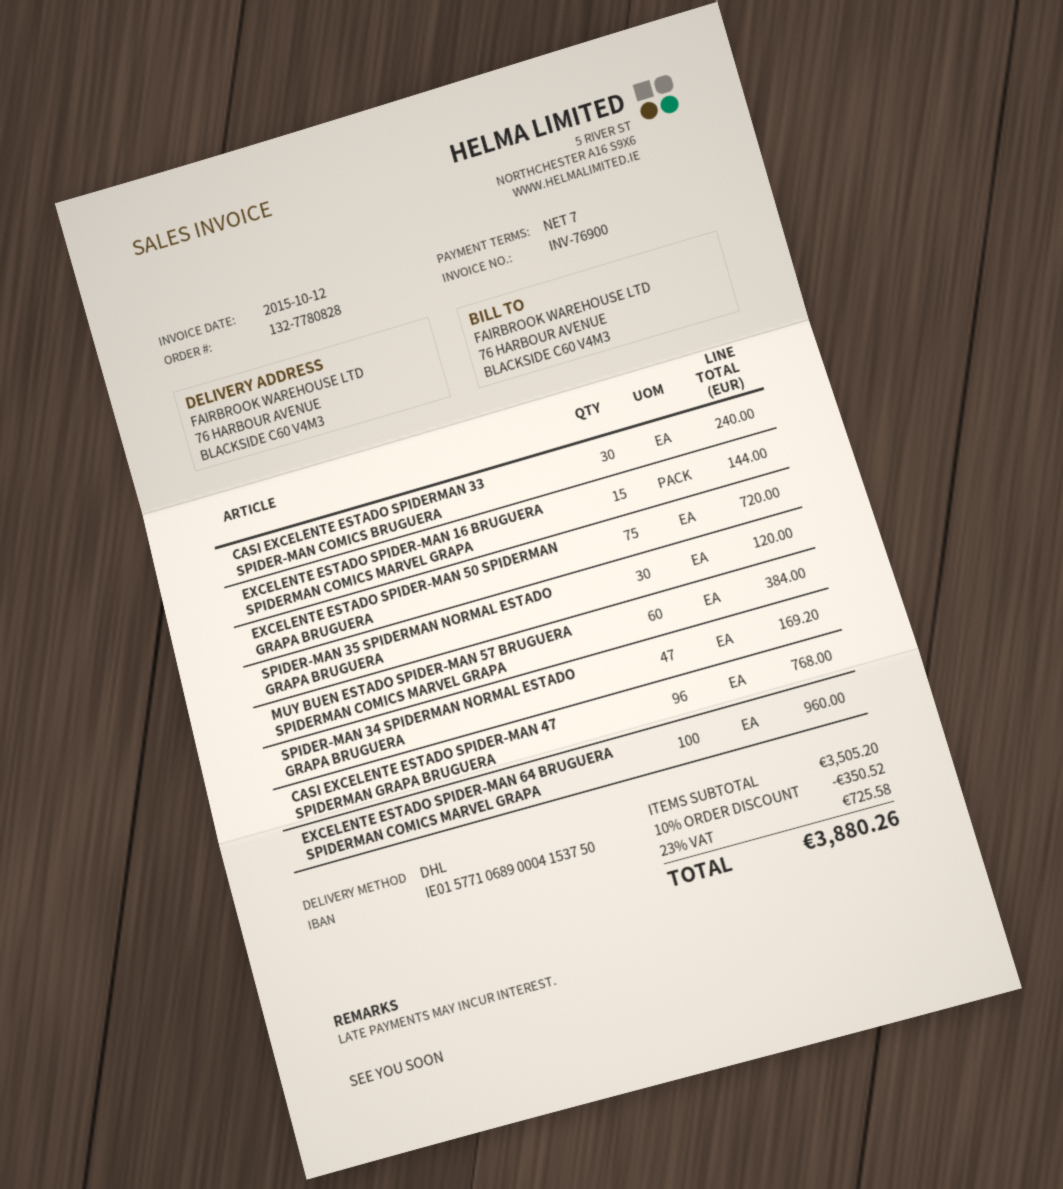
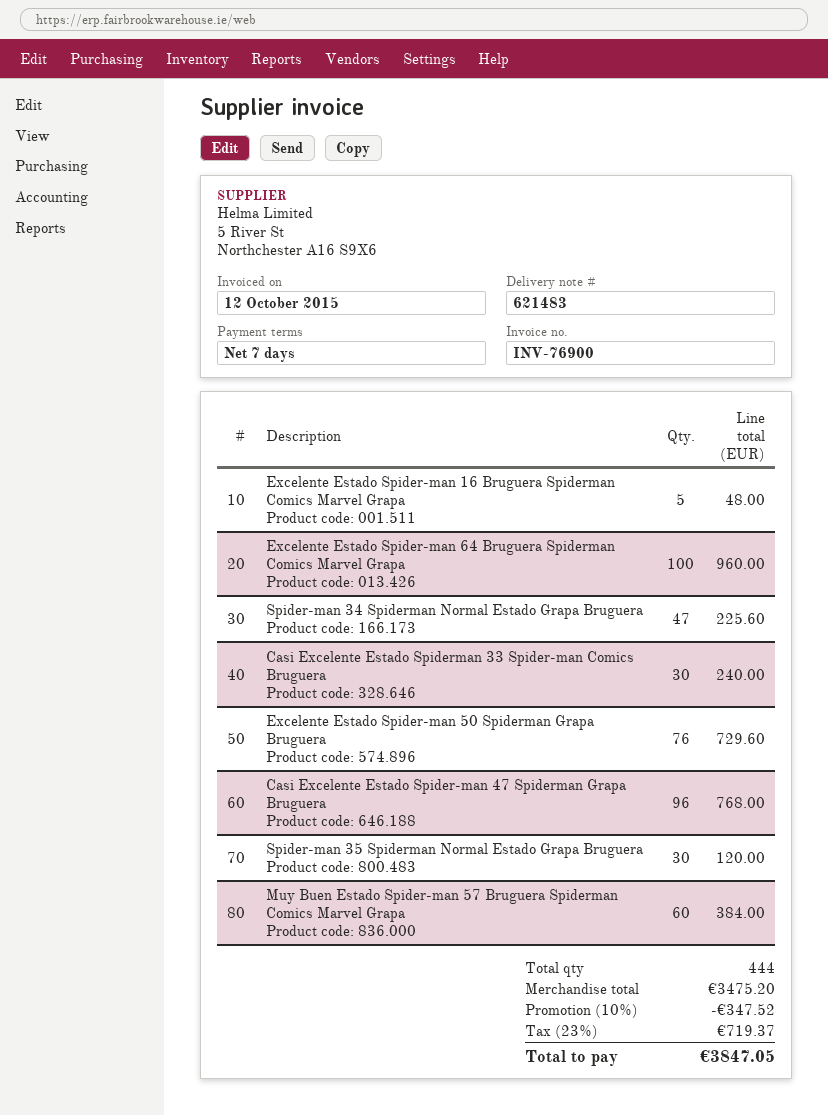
EXCELENTE ESTADO SPIDER-MAN 16 BRUGUERA SPIDERMAN COMICS MARVEL GRAPA: 15 for 144.00 -> 5 for 48.00
EXCELENTE ESTADO SPIDER-MAN 50 SPIDERMAN GRAPA BRUGUERA: 75 for 720.00 -> 76 for 729.60
SPIDER-MAN 34 SPIDERMAN NORMAL ESTADO GRAPA BRUGUERA: 47 for 169.20 -> 47 for 225.60
subtotal: 3505.20 -> 3475.20
discount: 10% = 350.52 -> 10% = 347.52
tax: 23% = 725.58 -> 23% = 719.37
total: 3880.26 -> 3847.05

